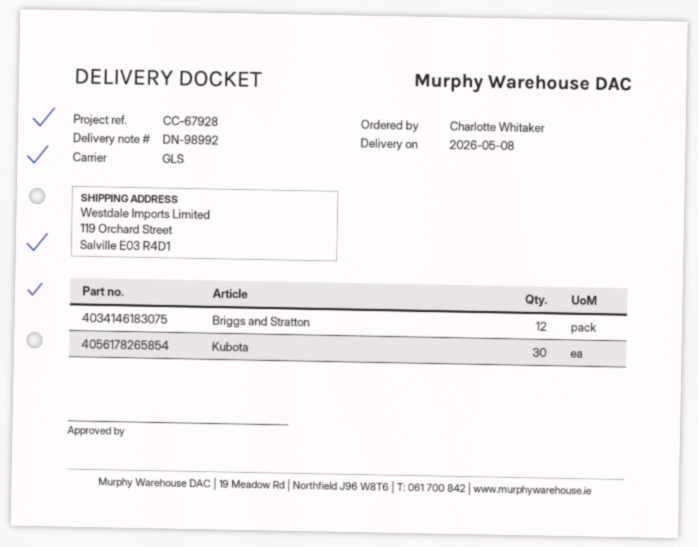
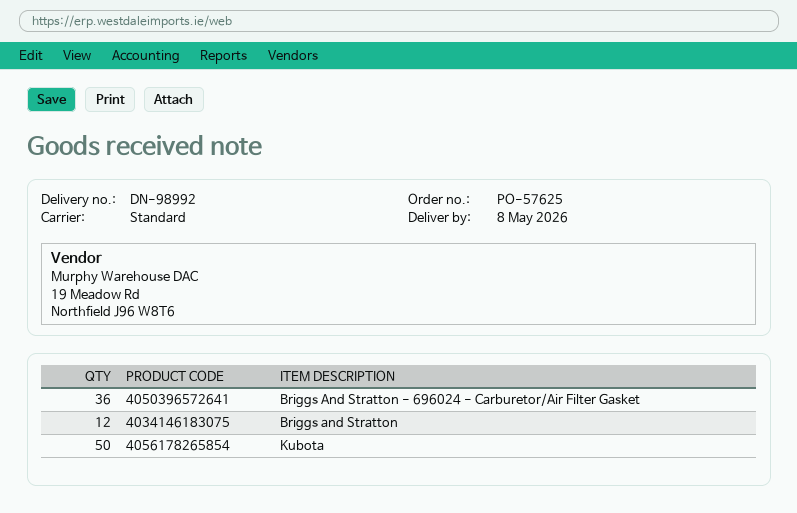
shipping method: GLS -> standard
Kubota: 30 -> 50
Briggs And Stratton - 696024 - Carburetor/Air Filter Gasket: none -> 36

